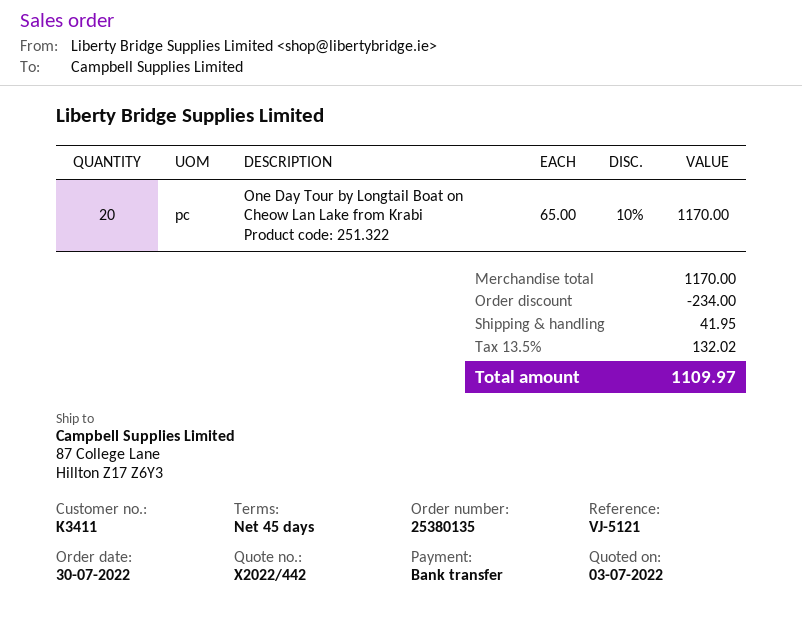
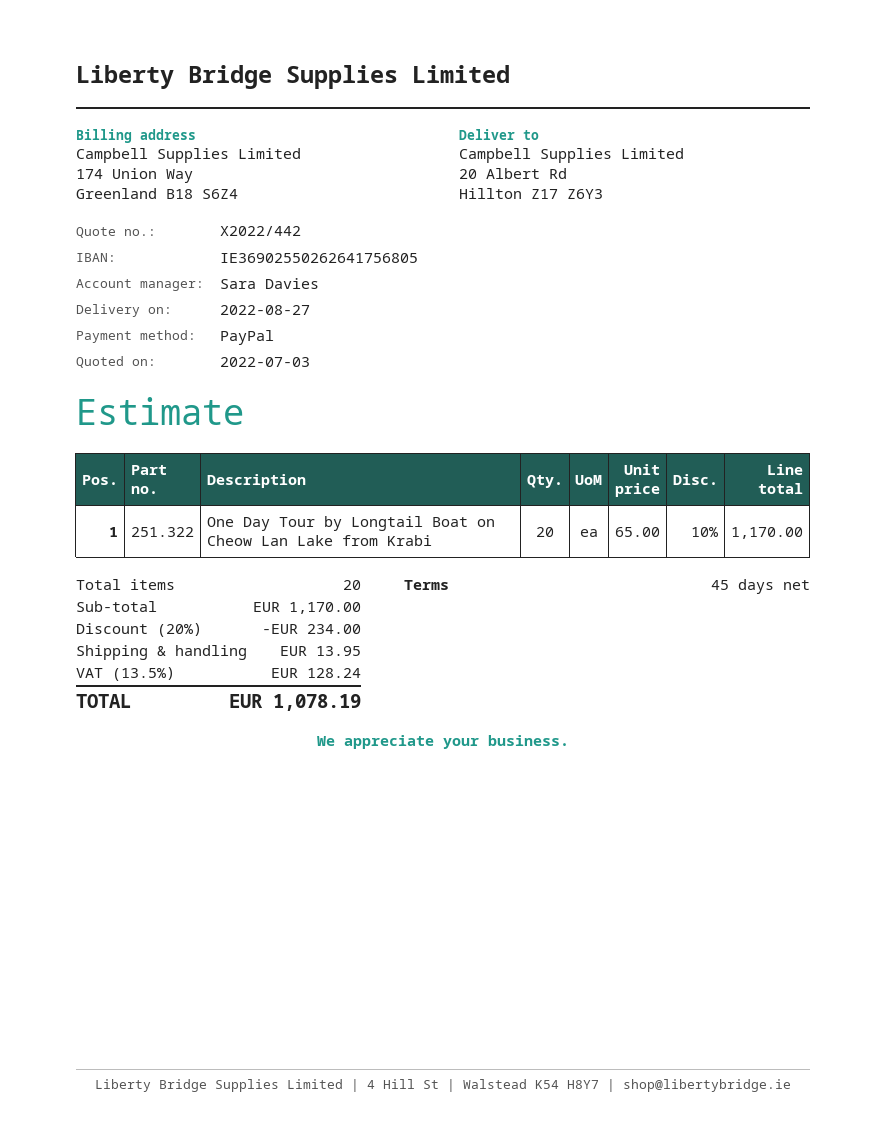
payment method: bank transfer -> PayPal
ship to: 87 College Lane, Hillton Z17 Z6Y3 -> 20 Albert Rd, Hillton Z17 Z6Y3
shipping: 41.95 -> 13.95
tax: 13.5% = 132.02 -> 13.5% = 128.24
total: 1109.97 -> 1078.19

